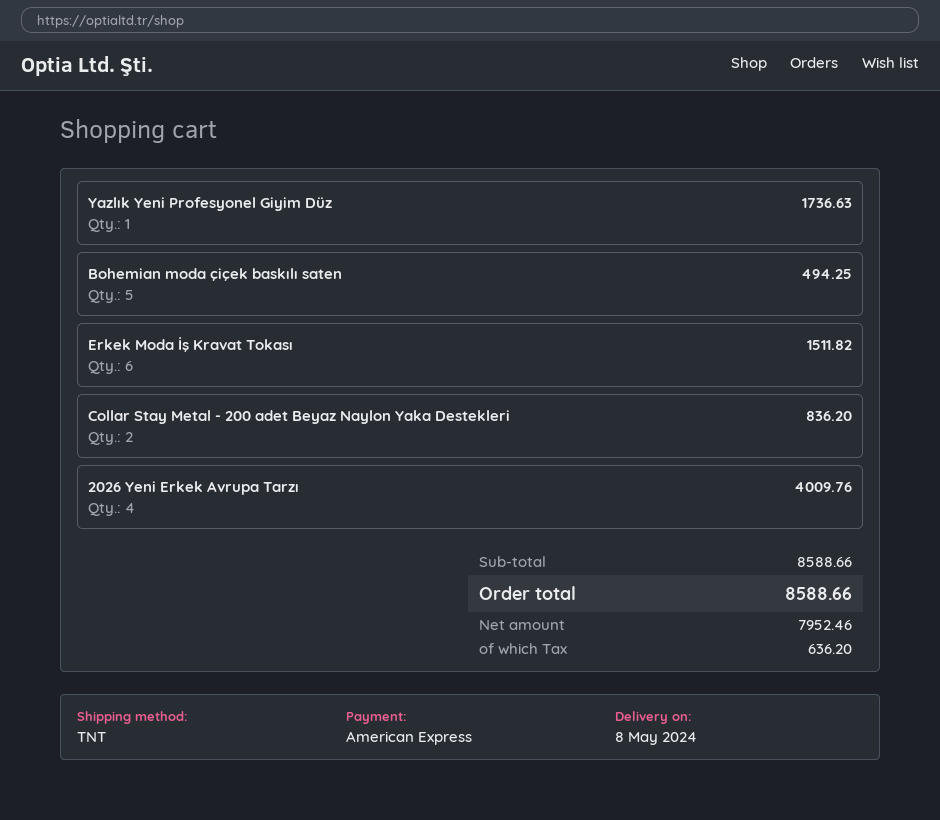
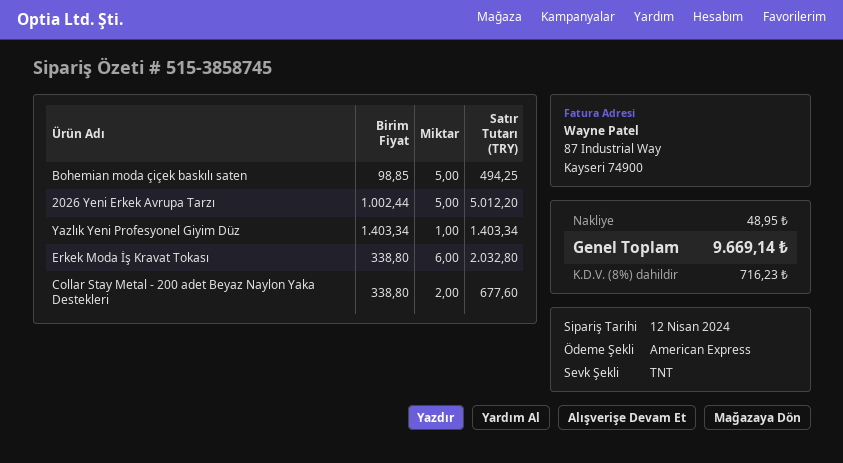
Yazlık Yeni Profesyonel Giyim Düz: 1 for 1736.63 -> 1 for 1403.34
Erkek Moda İş Kravat Tokası: 6 for 1511.82 -> 6 for 2032.80
Collar Stay Metal - 200 adet Beyaz Naylon Yaka Destekleri: 2 for 836.20 -> 2 for 677.60
2026 Yeni Erkek Avrupa Tarzı: 4 for 4009.76 -> 5 for 5012.20
shipping: none -> 48.95
tax: 636.20 -> 716.23
total: 8588.66 -> 9669.14

